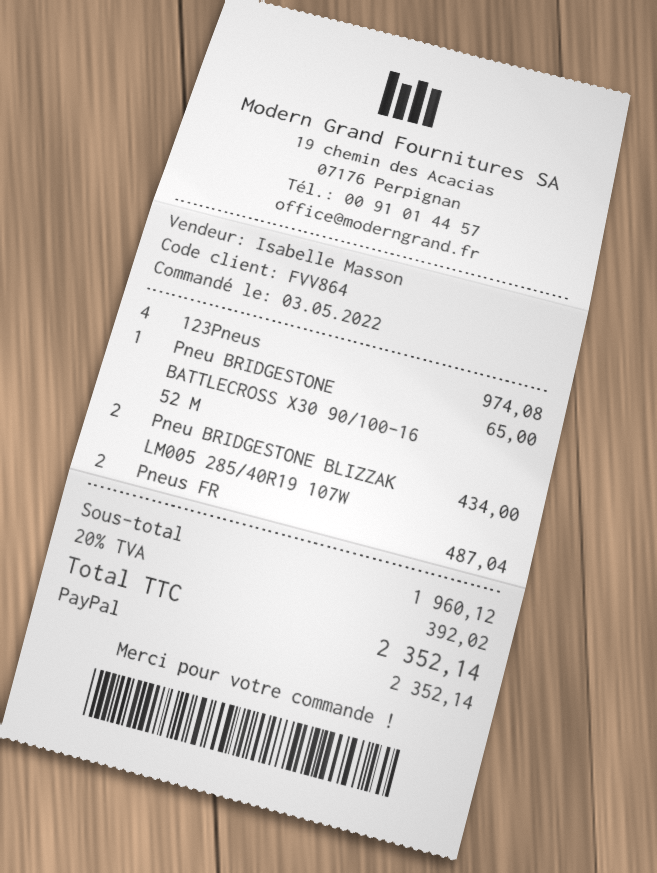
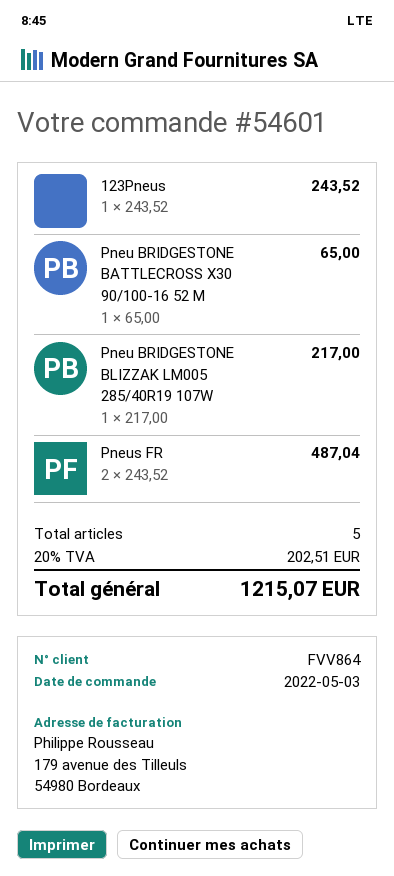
123Pneus: 4 for 974.08 -> 1 for 243.52
Pneu BRIDGESTONE BLIZZAK LM005 285/40R19 107W: 2 for 434.00 -> 1 for 217.00
tax: 20% = 392.02 -> 20% = 202.51
total: 2352.14 -> 1215.07

